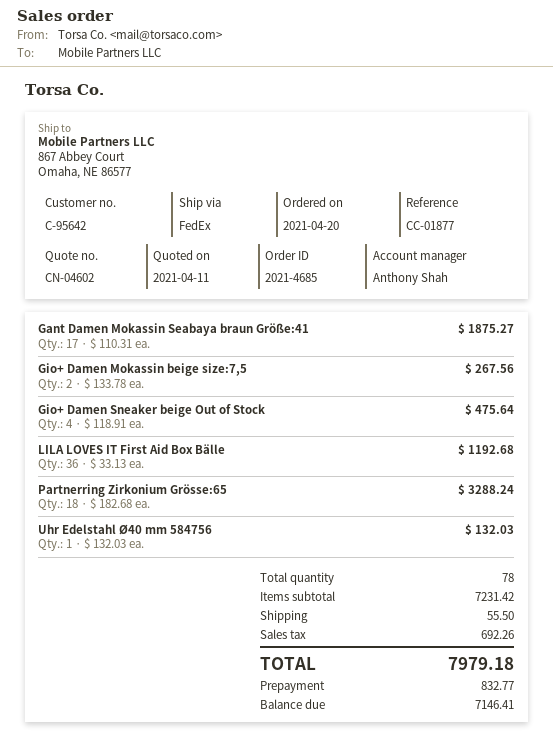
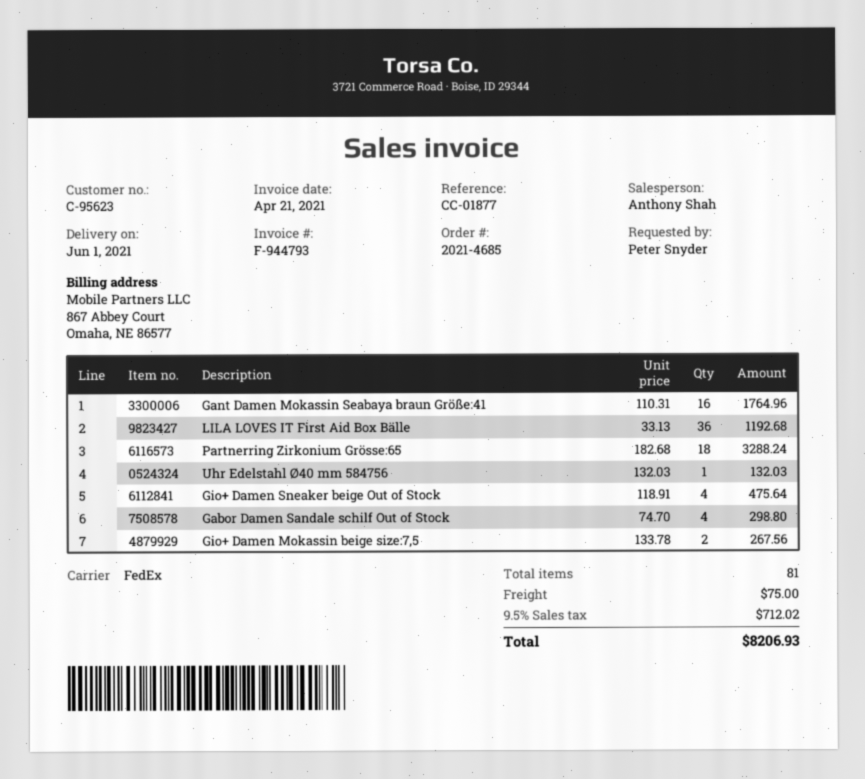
customer number: C-95642 -> C-95623
Gant Damen Mokassin Seabaya braun Größe:41: 17 x 110.31 = 1875.27 -> 16 x 110.31 = 1764.96
Gabor Damen Sandale schilf Out of Stock: none -> 4 x 74.70 = 298.80
total quantity: 78 -> 81
shipping: 55.50 -> 75.00
tax: 692.26 -> 712.02
total: 7979.18 -> 8206.93

